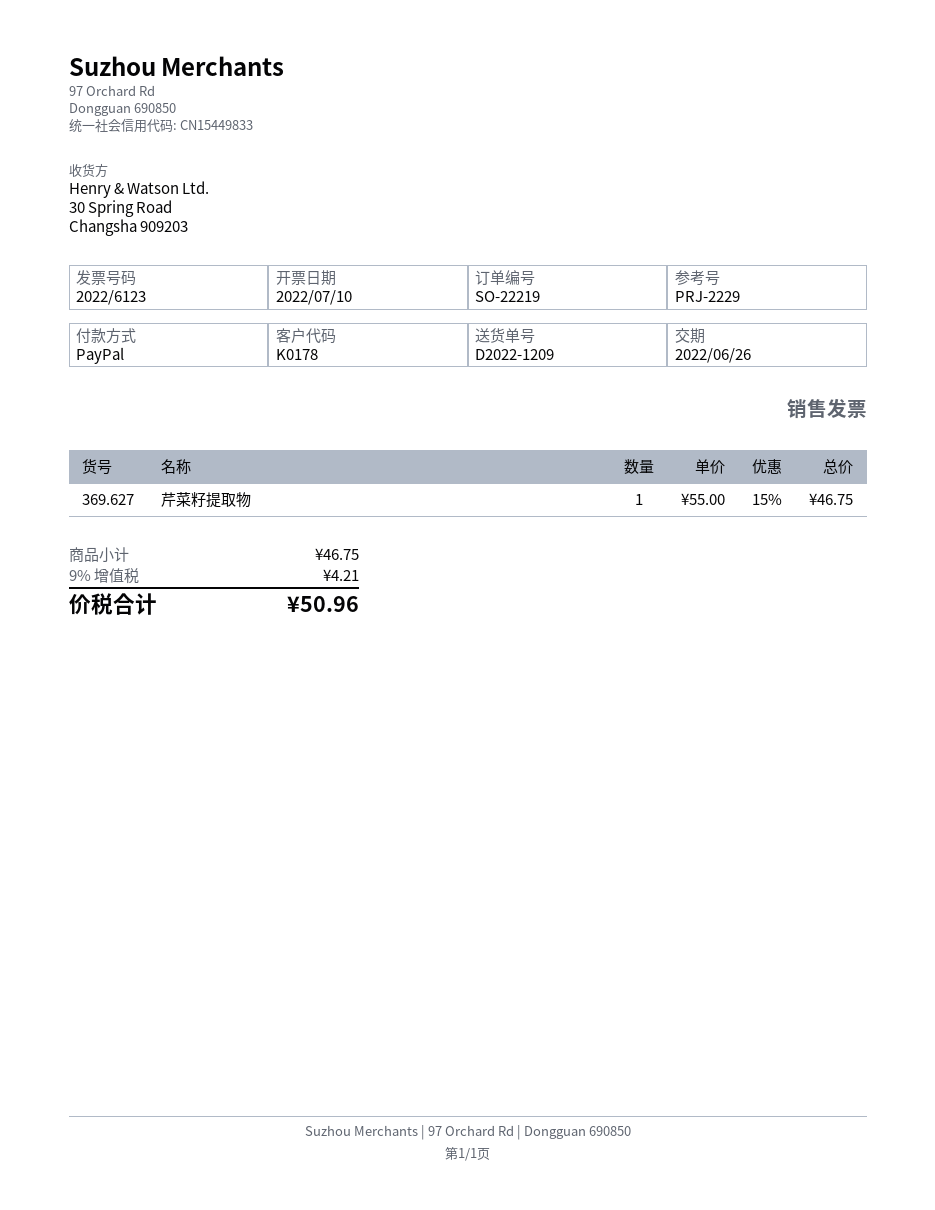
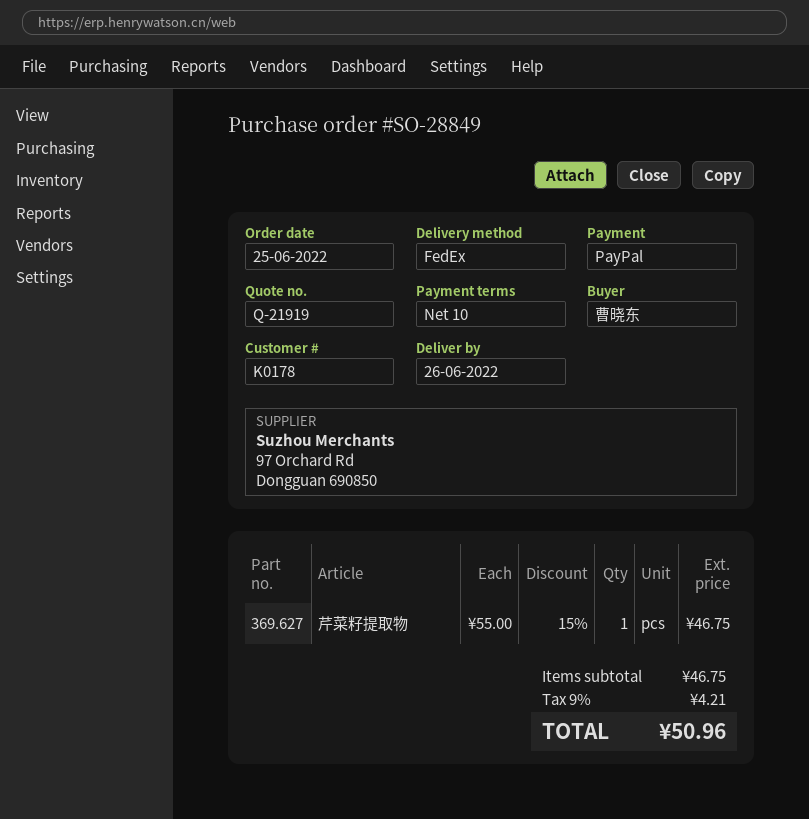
order number: SO-22219 -> SO-28849

